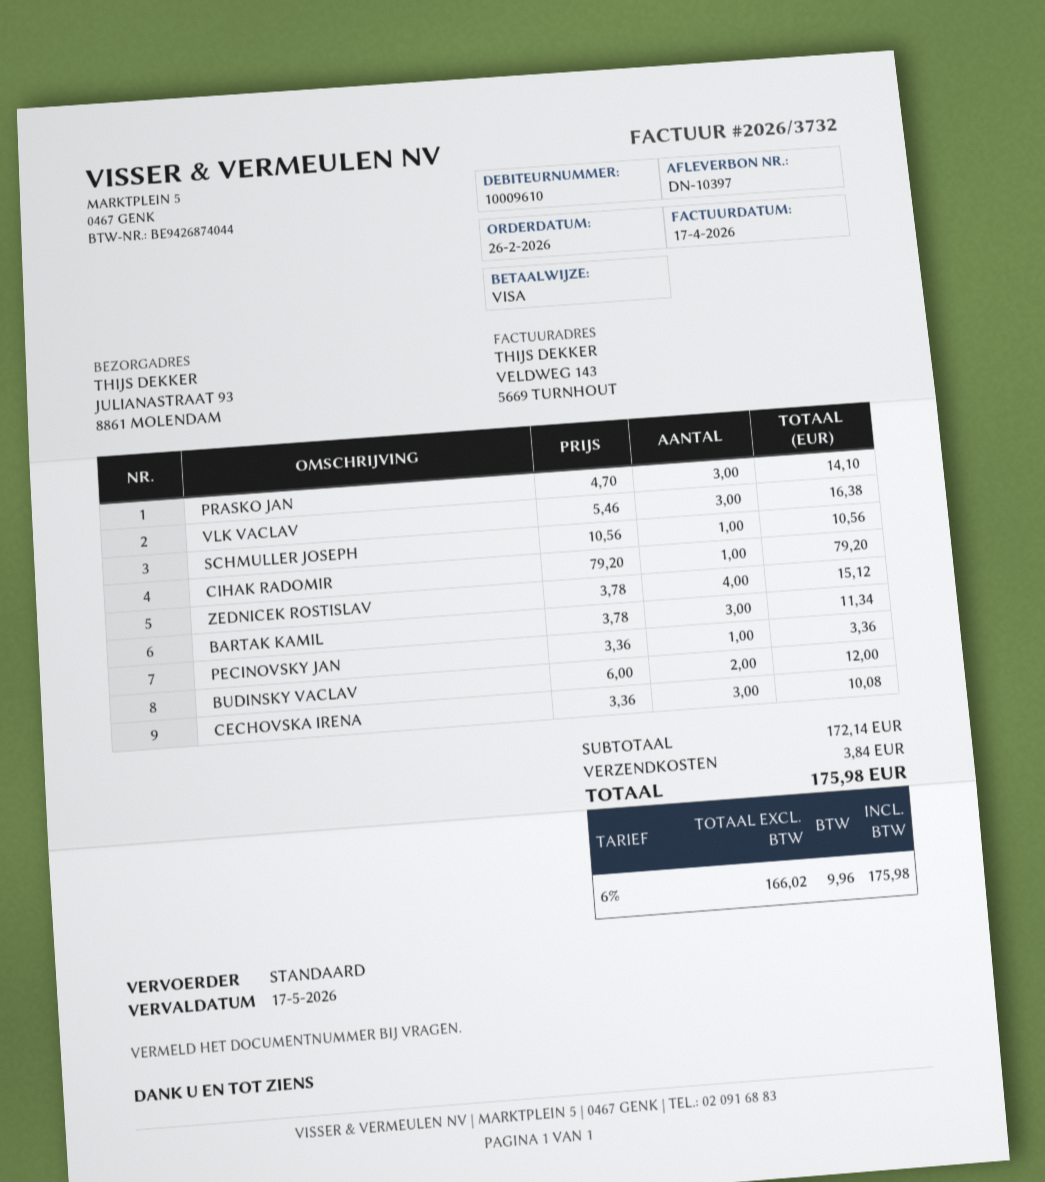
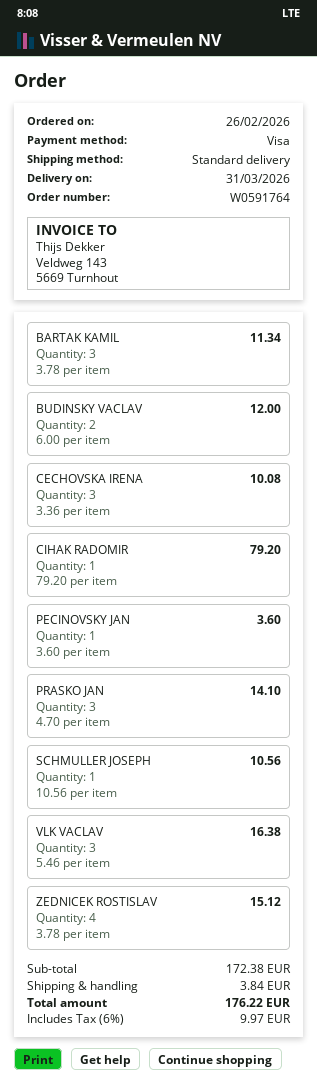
PECINOVSKY JAN: 1 x 3.36 = 3.36 -> 1 x 3.60 = 3.60
subtotal: 172.14 -> 172.38
tax: 6% = 9.96 -> 6% = 9.97
total: 175.98 -> 176.22

